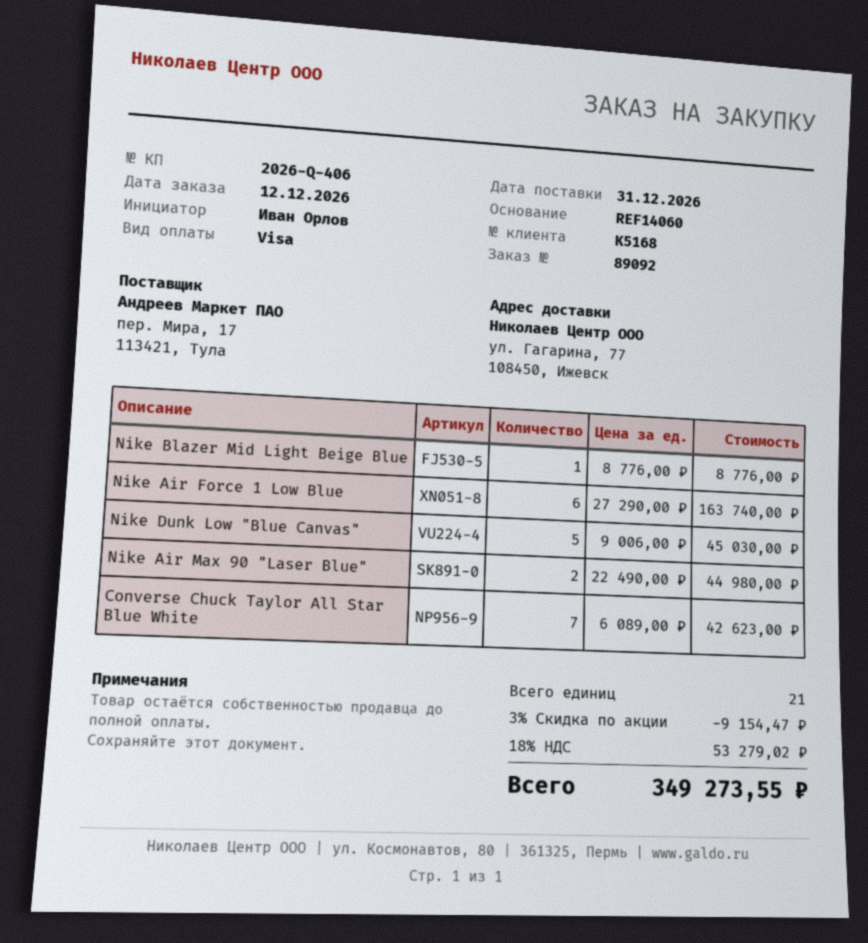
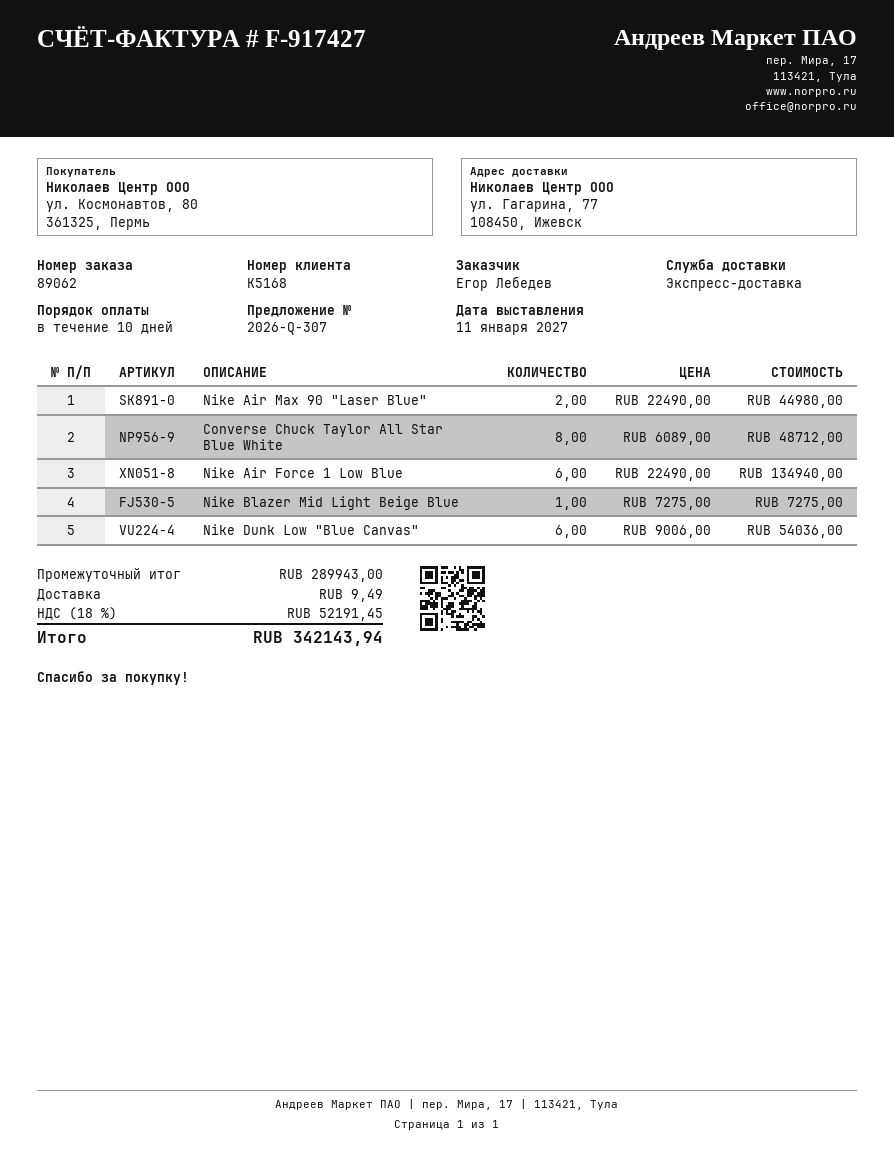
quote number: 2026-Q-406 -> 2026-Q-307
order number: 89092 -> 89062
ordered by: Иван Орлов -> Егор Лебедев
Nike Blazer Mid Light Beige Blue: 1 x 8776.00 = 8776.00 -> 1 x 7275.00 = 7275.00
Nike Air Force 1 Low Blue: 6 x 27290.00 = 163740.00 -> 6 x 22490.00 = 134940.00
Nike Dunk Low "Blue Canvas": 5 x 9006.00 = 45030.00 -> 6 x 9006.00 = 54036.00
Converse Chuck Taylor All Star Blue White: 7 x 6089.00 = 42623.00 -> 8 x 6089.00 = 48712.00
discount: 3% = 9154.47 -> none
shipping: none -> 9.49
tax: 18% = 53279.02 -> 18% = 52191.45
total: 349273.55 -> 342143.94

